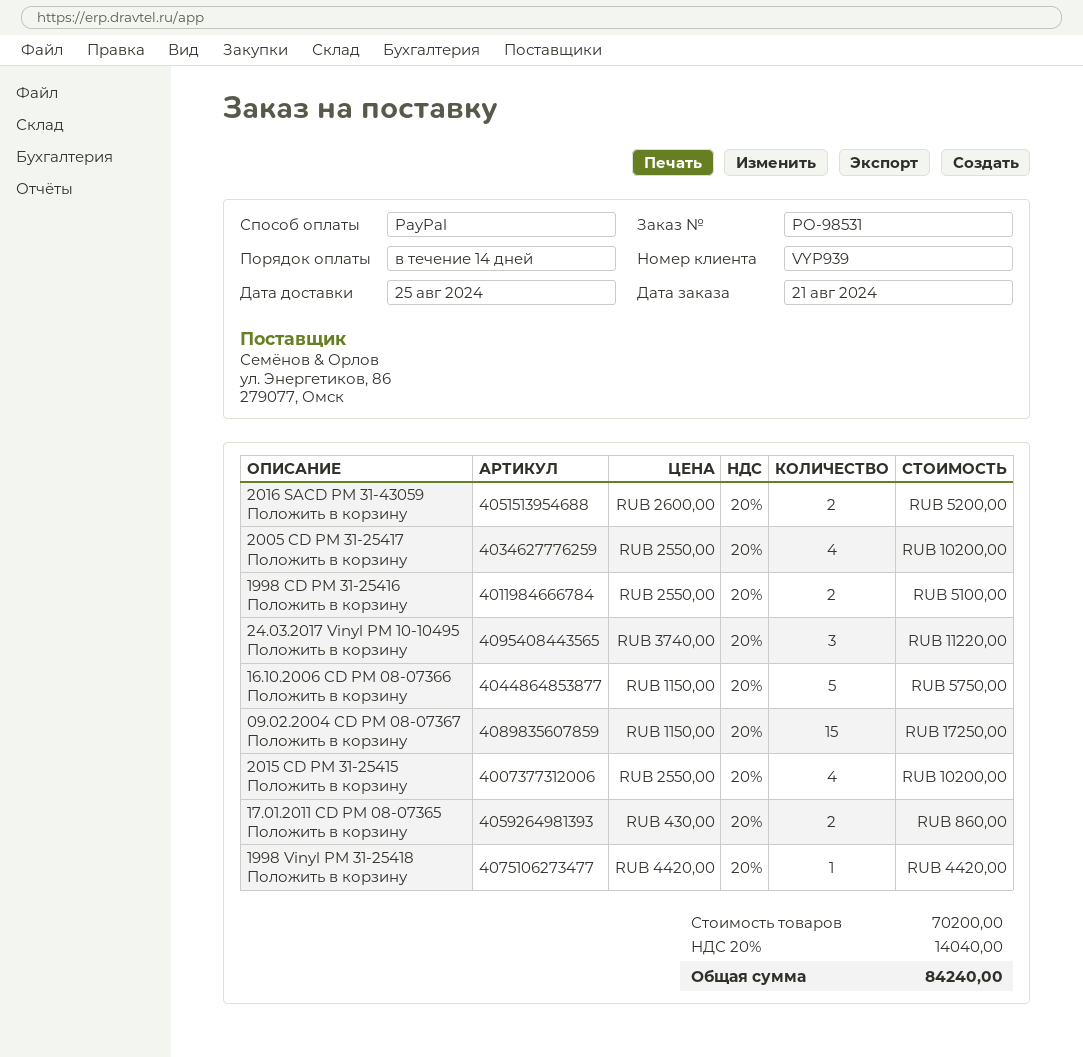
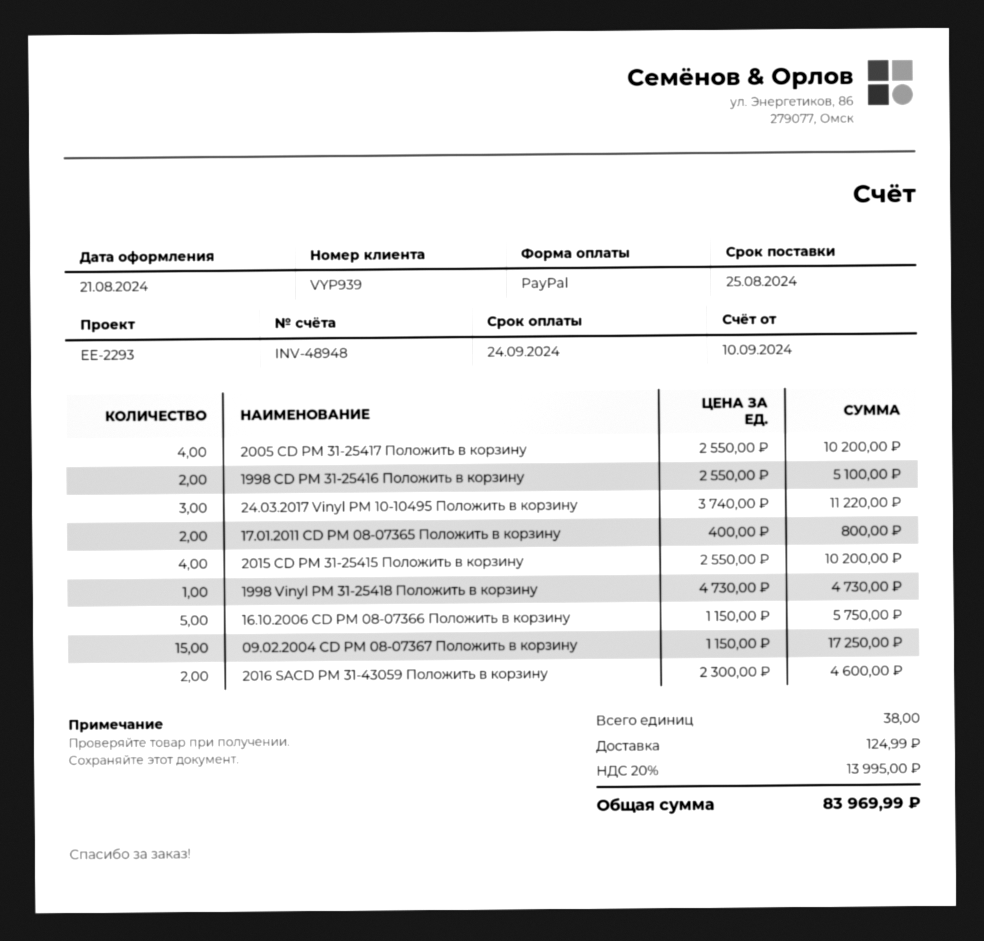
2016 SACD PM 31-43059 Положить в корзину: 2 x 2600.00 = 5200.00 -> 2 x 2300.00 = 4600.00
17.01.2011 CD PM 08-07365 Положить в корзину: 2 x 430.00 = 860.00 -> 2 x 400.00 = 800.00
1998 Vinyl PM 31-25418 Положить в корзину: 1 x 4420.00 = 4420.00 -> 1 x 4730.00 = 4730.00
shipping: none -> 124.99
tax: 20% = 14040.00 -> 20% = 13995.00
total: 84240.00 -> 83969.99

